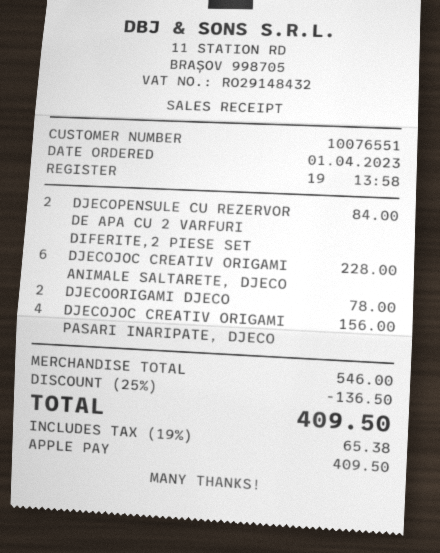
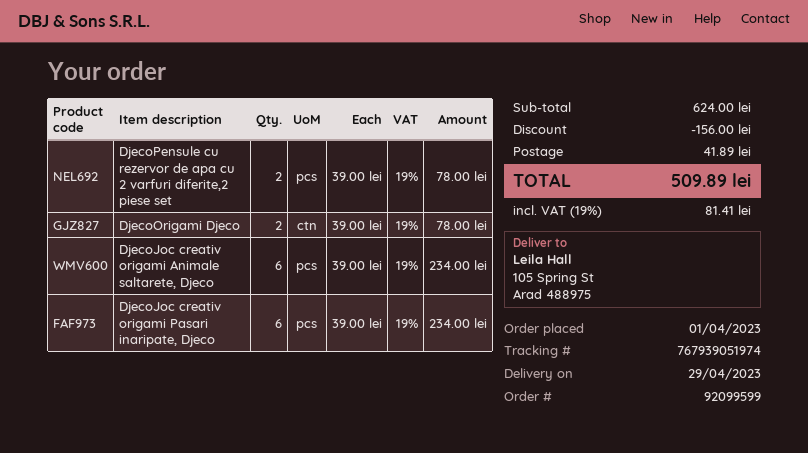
DJECOPENSULE CU REZERVOR DE APA CU 2 VARFURI DIFERITE,2 PIESE SET: 2 for 84.00 -> 2 for 78.00
DJECOJOC CREATIV ORIGAMI ANIMALE SALTARETE, DJECO: 6 for 228.00 -> 6 for 234.00
DJECOJOC CREATIV ORIGAMI PASARI INARIPATE, DJECO: 4 for 156.00 -> 6 for 234.00
subtotal: 546.00 -> 624.00
discount: 136.50 -> 156.00
shipping: none -> 41.89
tax: 19% = 65.38 -> 19% = 81.41
total: 409.50 -> 509.89

